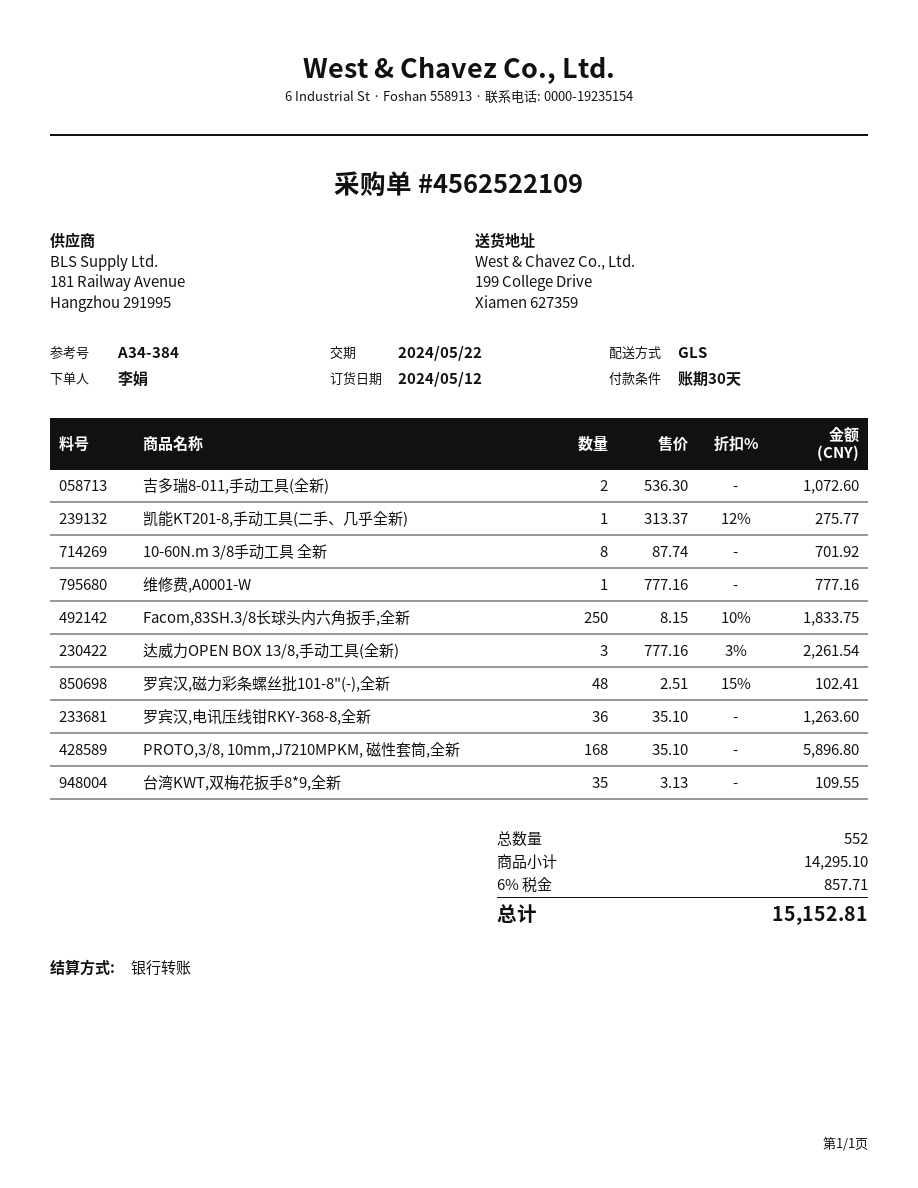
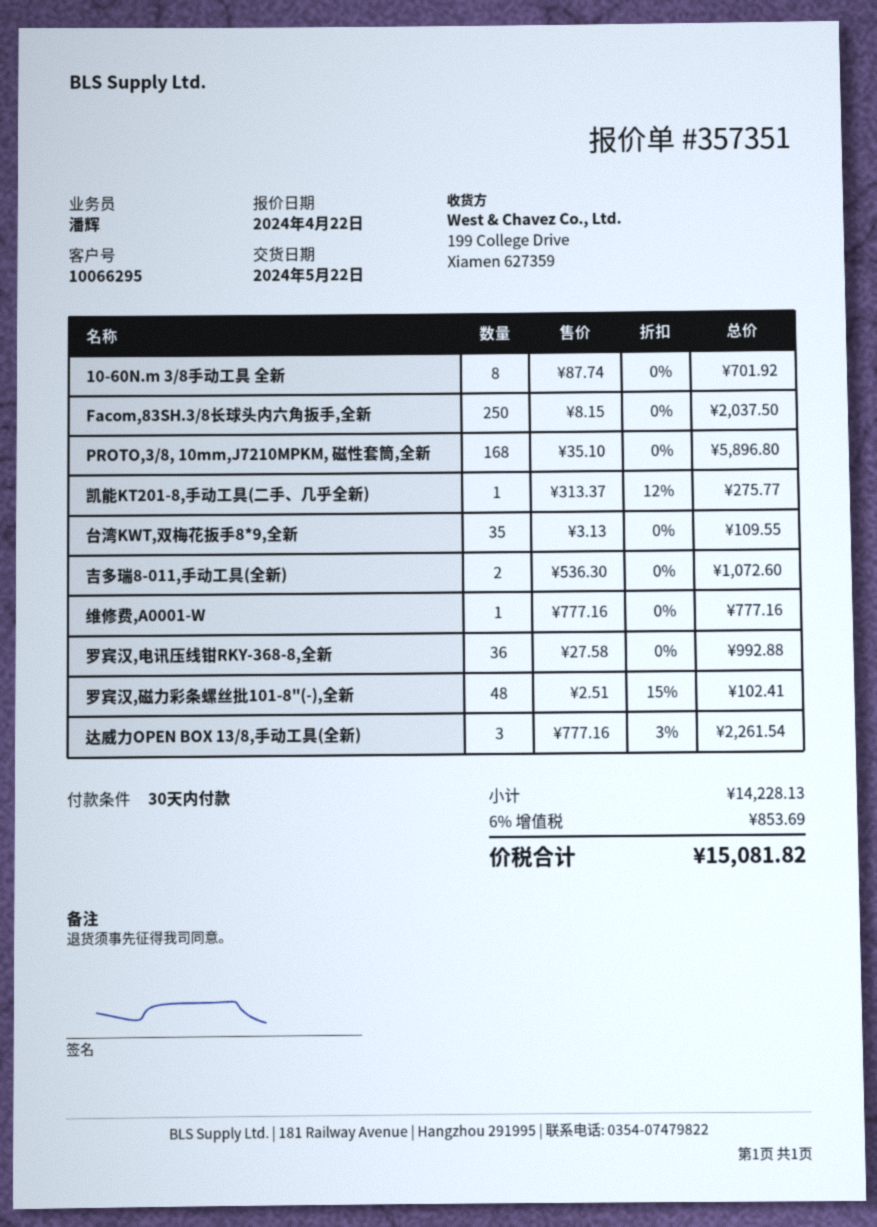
Facom,83SH.3/8长球头内六角扳手,全新: 250 x 8.15 - 10% = 1833.75 -> 250 x 8.15 = 2037.50
罗宾汉,电讯压线钳RKY-368-8,全新: 36 x 35.10 = 1263.60 -> 36 x 27.58 = 992.88
subtotal: 14295.10 -> 14228.13
tax: 6% = 857.71 -> 6% = 853.69
total: 15152.81 -> 15081.82

